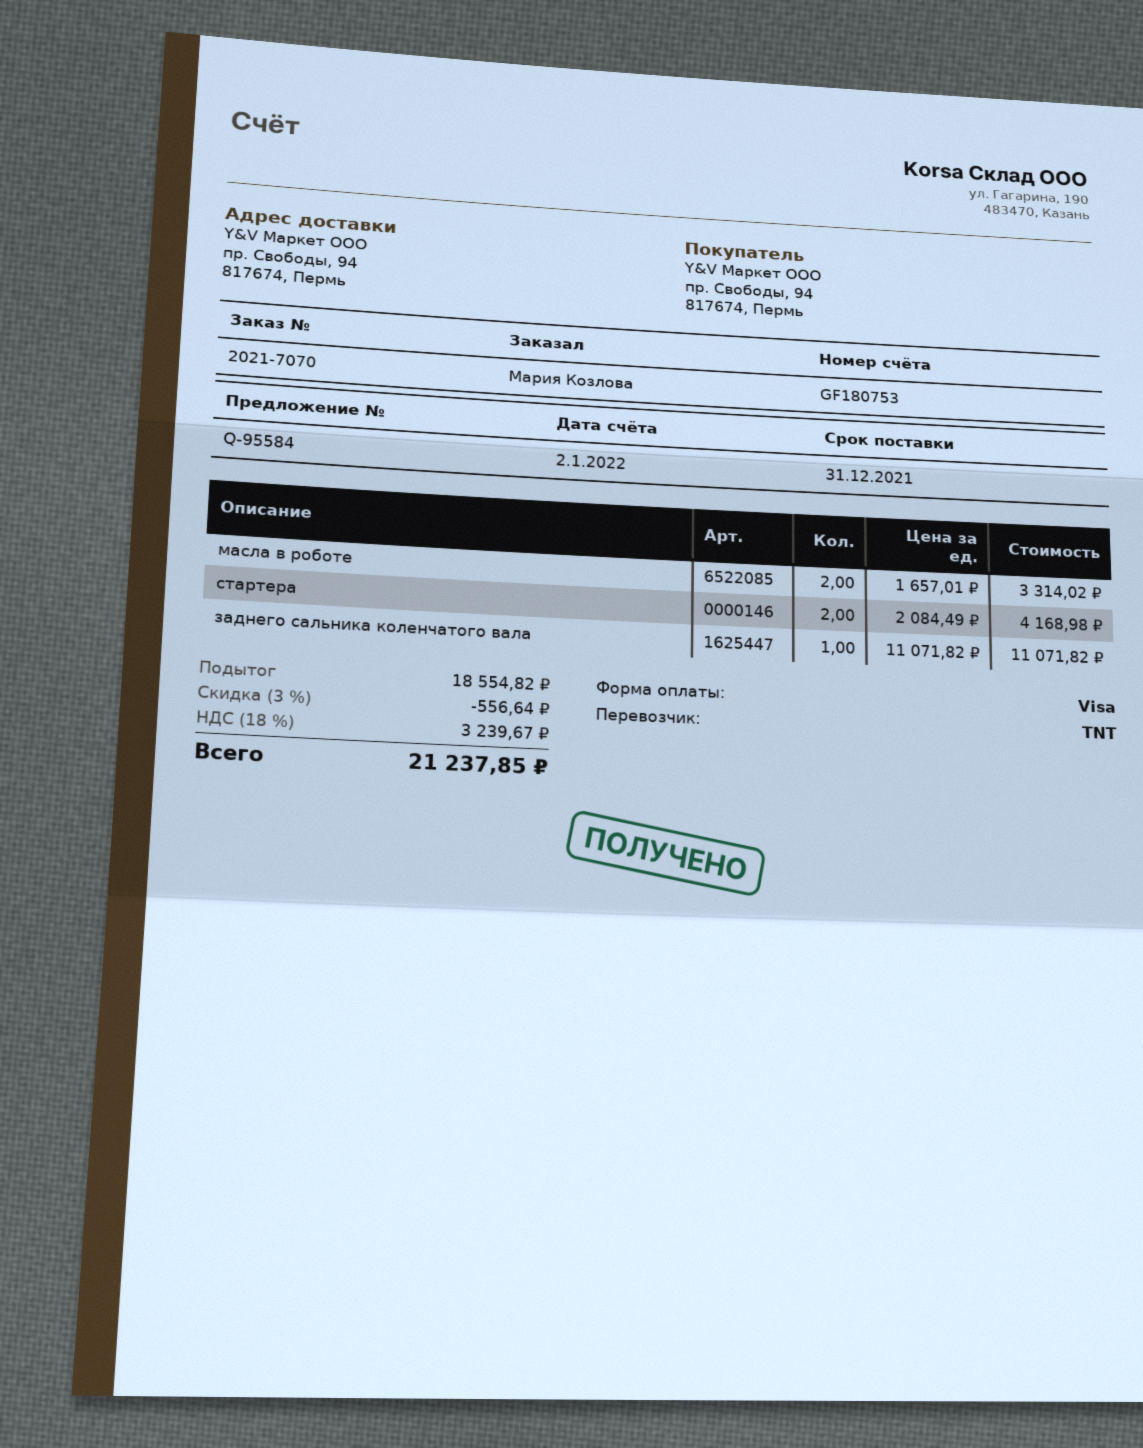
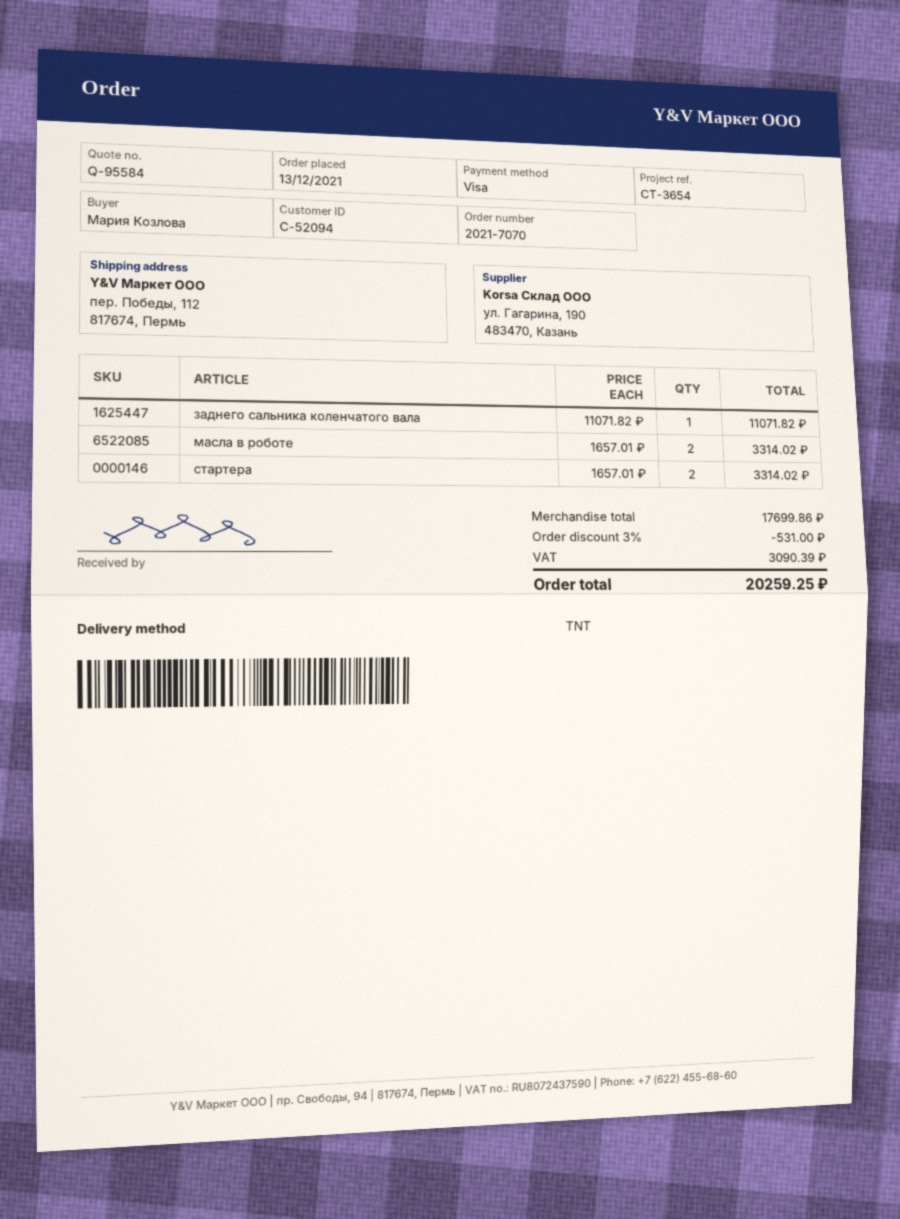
ship to: пр. Свободы, 94, 817674, Пермь -> пер. Победы, 112, 817674, Пермь
стартера: 2 x 2084.49 = 4168.98 -> 2 x 1657.01 = 3314.02
subtotal: 18554.82 -> 17699.86
discount: 3% = 556.64 -> 3% = 531.00
tax: 3239.67 -> 3090.39
total: 21237.85 -> 20259.25

